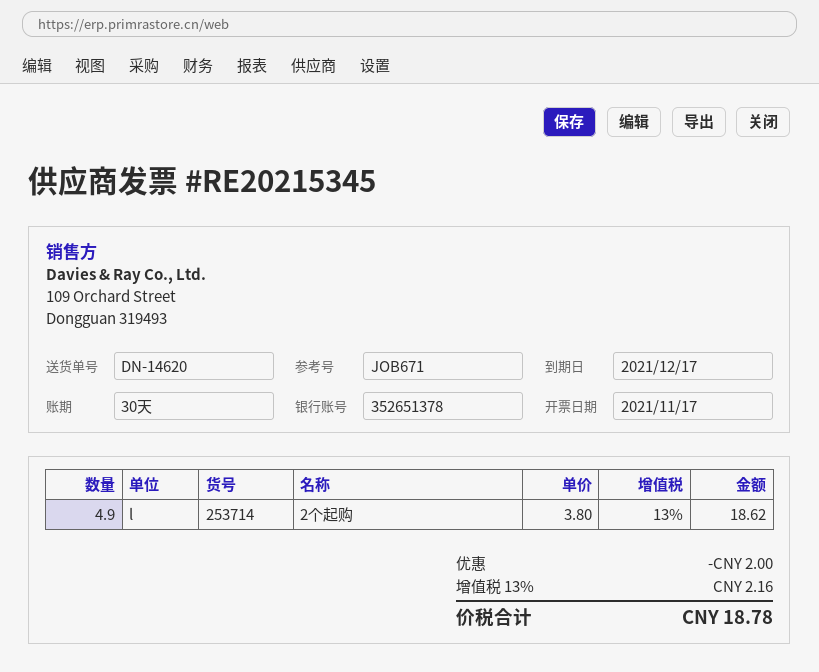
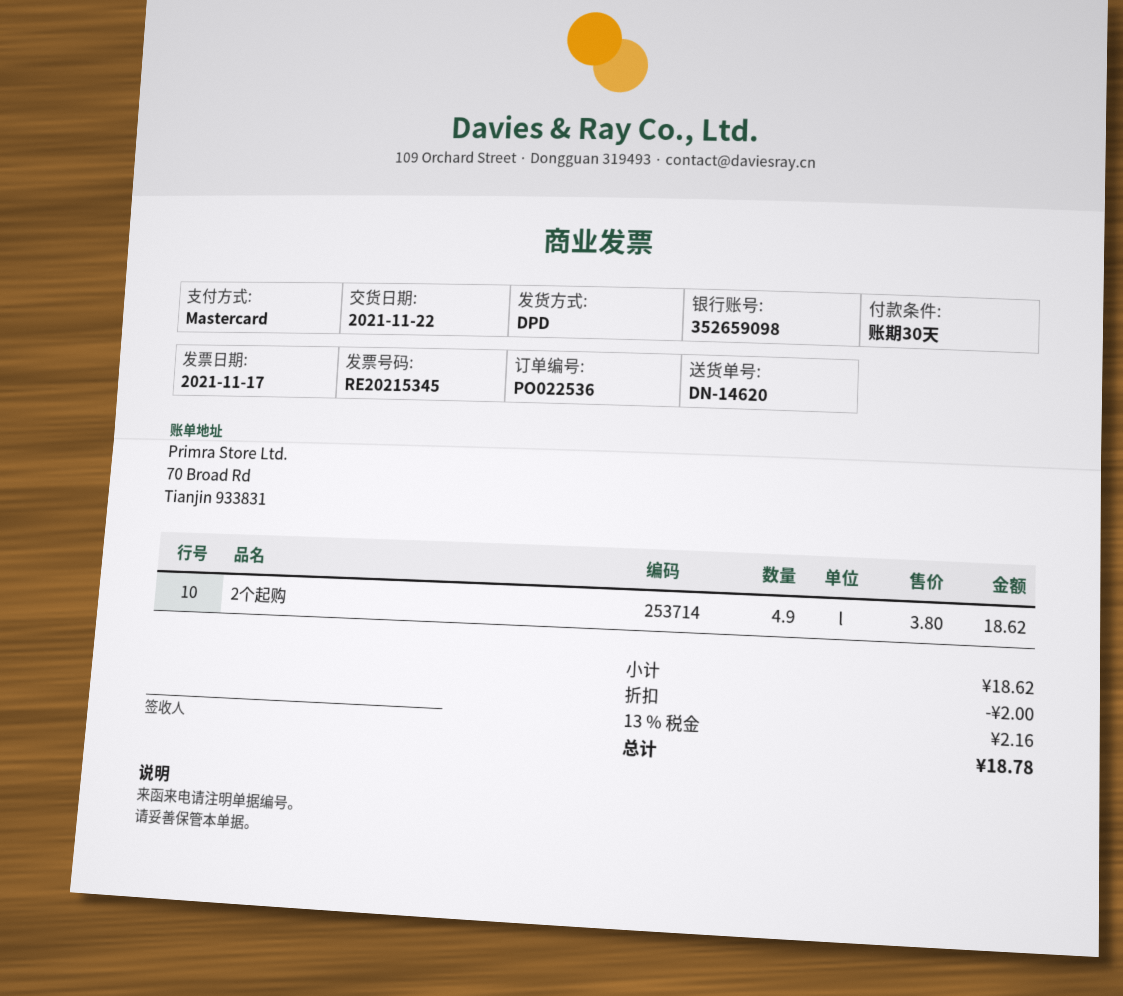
bank account: 352651378 -> 352659098

